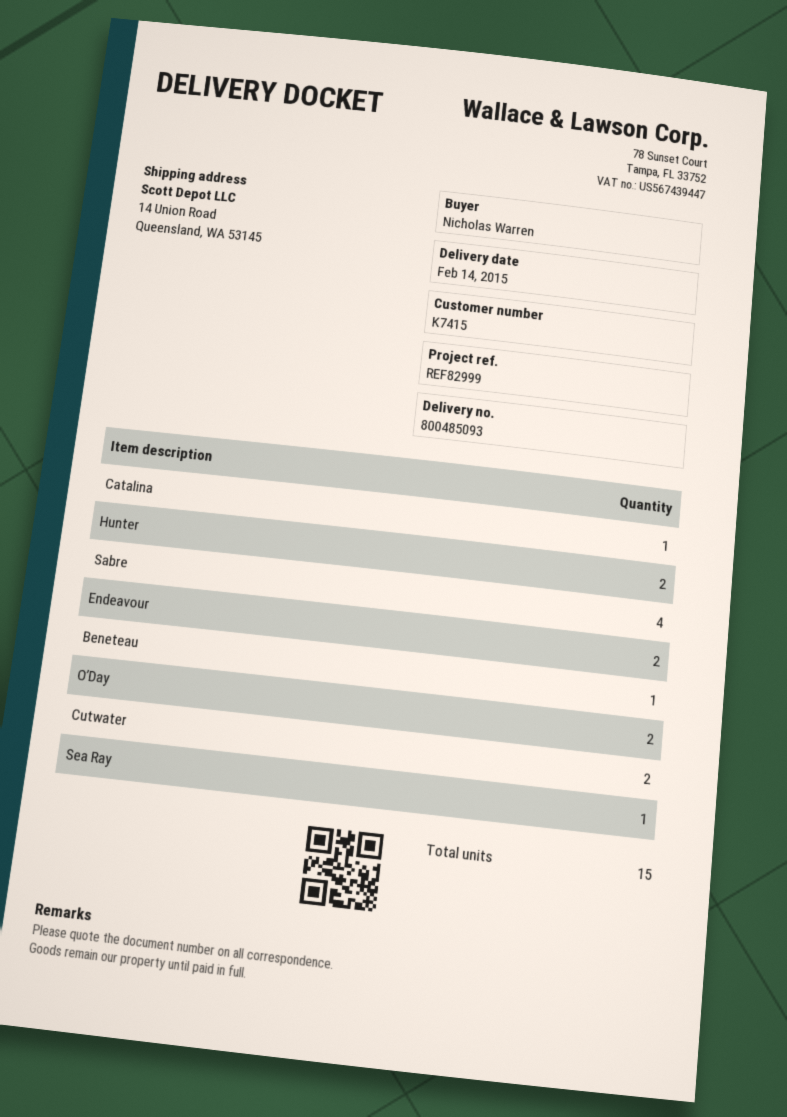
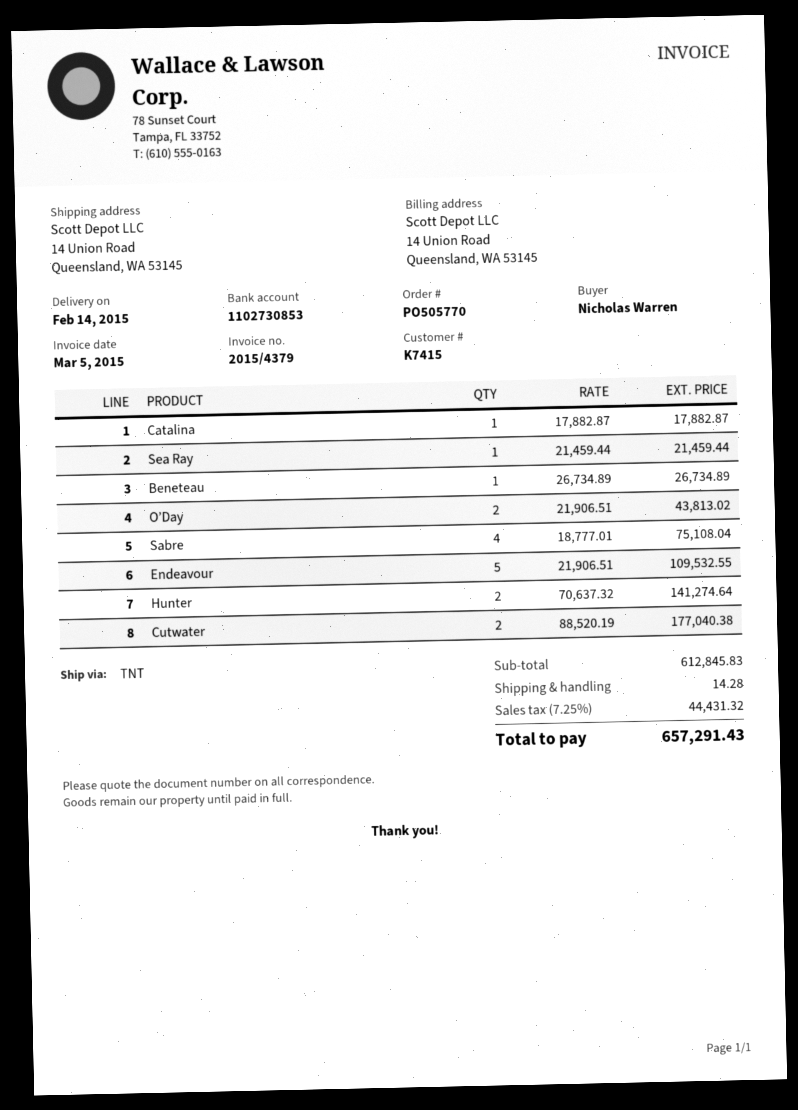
Endeavour: 2 -> 5

